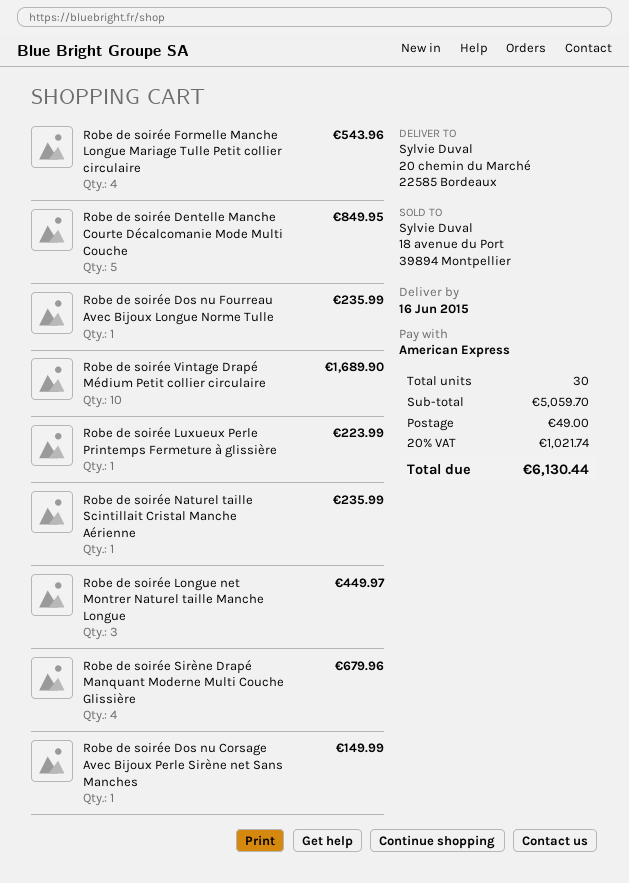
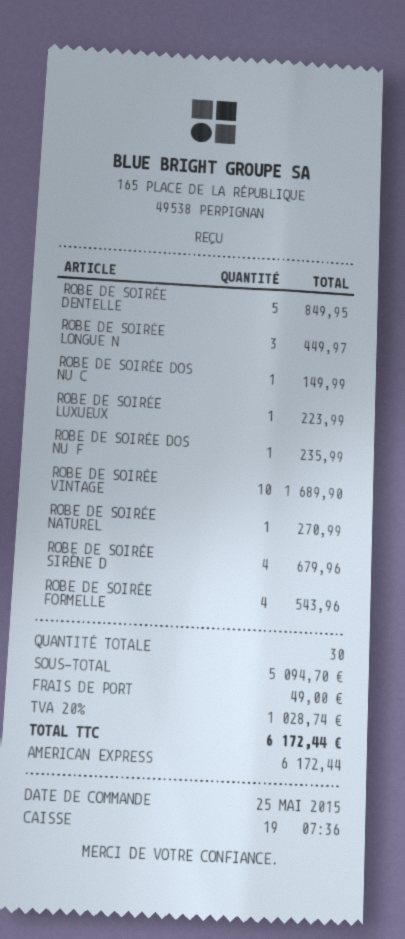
Robe de soirée Naturel taille Scintillait Cristal Manche Aérienne: 1 for 235.99 -> 1 for 270.99
subtotal: 5059.70 -> 5094.70
tax: 20% = 1021.74 -> 20% = 1028.74
total: 6130.44 -> 6172.44

